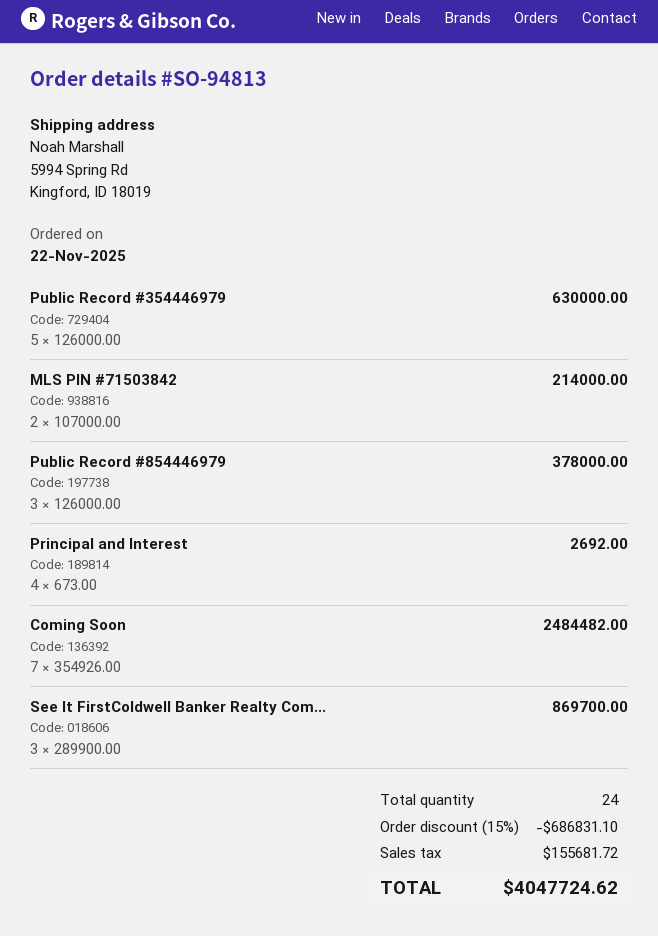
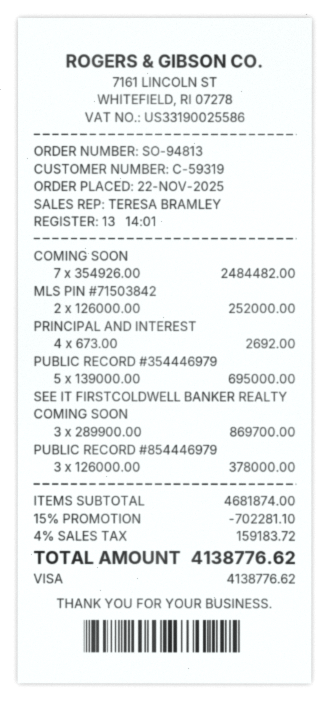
Public Record #354446979: 5 x 126000.00 = 630000.00 -> 5 x 139000.00 = 695000.00
MLS PIN #71503842: 2 x 107000.00 = 214000.00 -> 2 x 126000.00 = 252000.00
discount: 15% = 686831.10 -> 15% = 702281.10
tax: 155681.72 -> 159183.72
total: 4047724.62 -> 4138776.62

